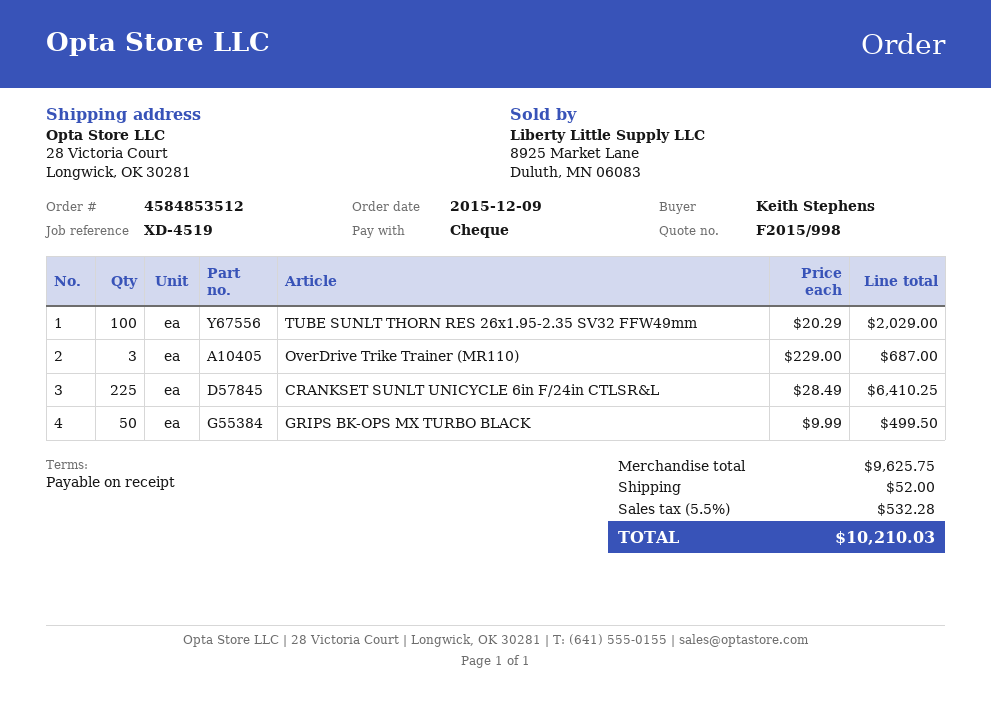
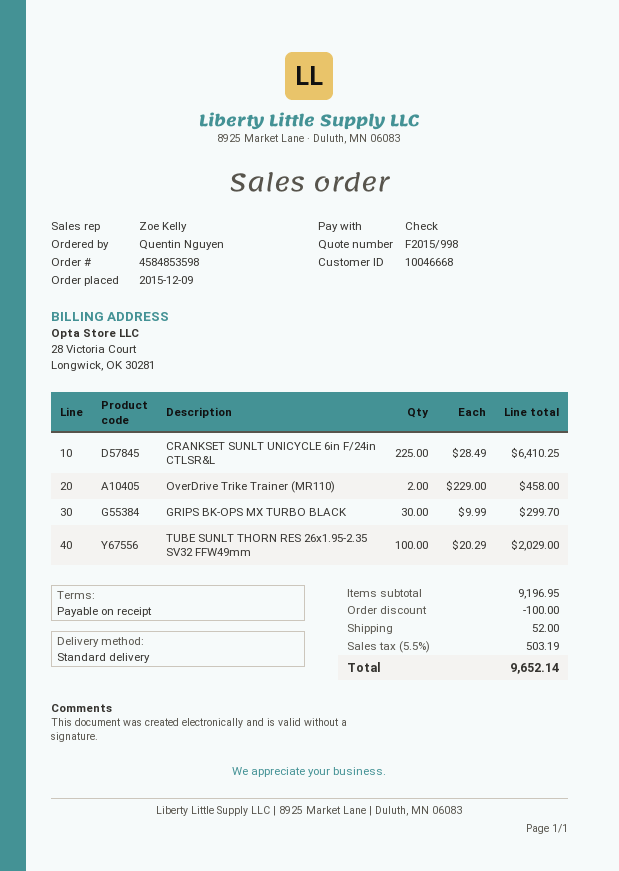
order number: 4584853512 -> 4584853598
ordered by: Keith Stephens -> Quentin Nguyen
OverDrive Trike Trainer (MR110): 3 x 229.00 = 687.00 -> 2 x 229.00 = 458.00
GRIPS BK-OPS MX TURBO BLACK: 50 x 9.99 = 499.50 -> 30 x 9.99 = 299.70
subtotal: 9625.75 -> 9196.95
discount: none -> 100.00
tax: 5.5% = 532.28 -> 5.5% = 503.19
total: 10210.03 -> 9652.14

